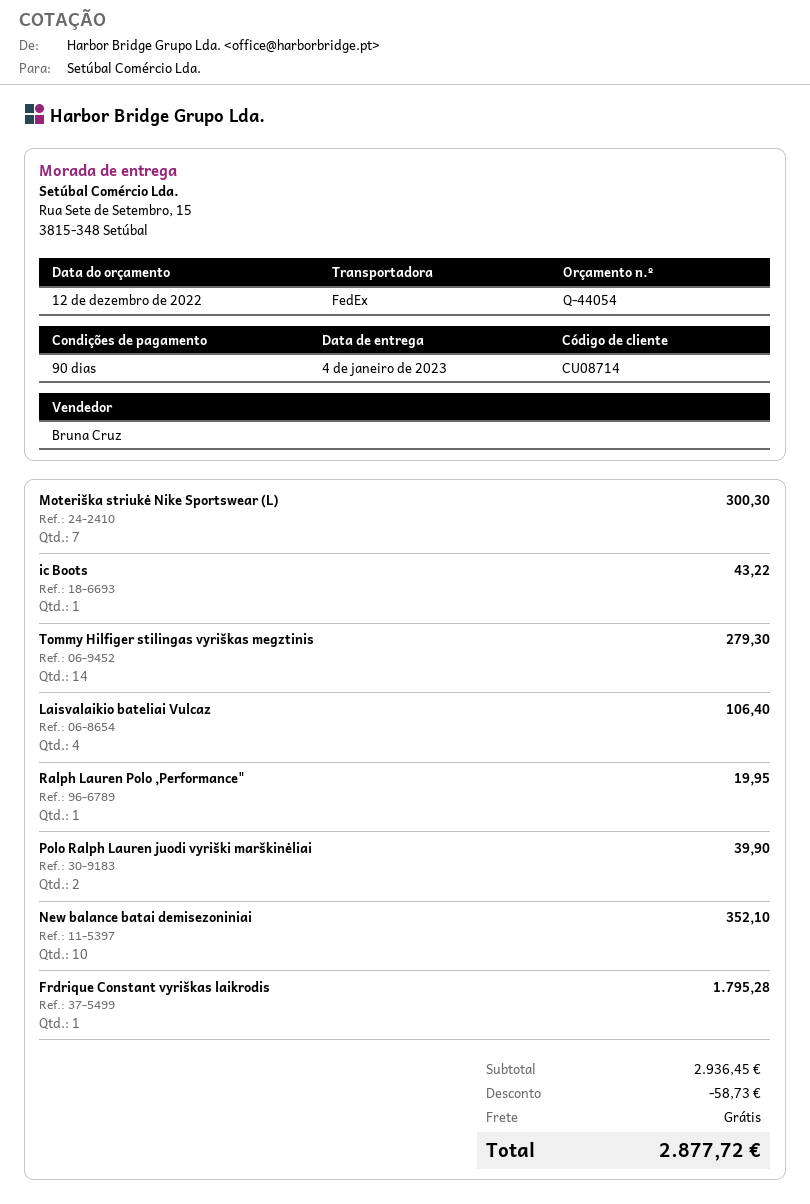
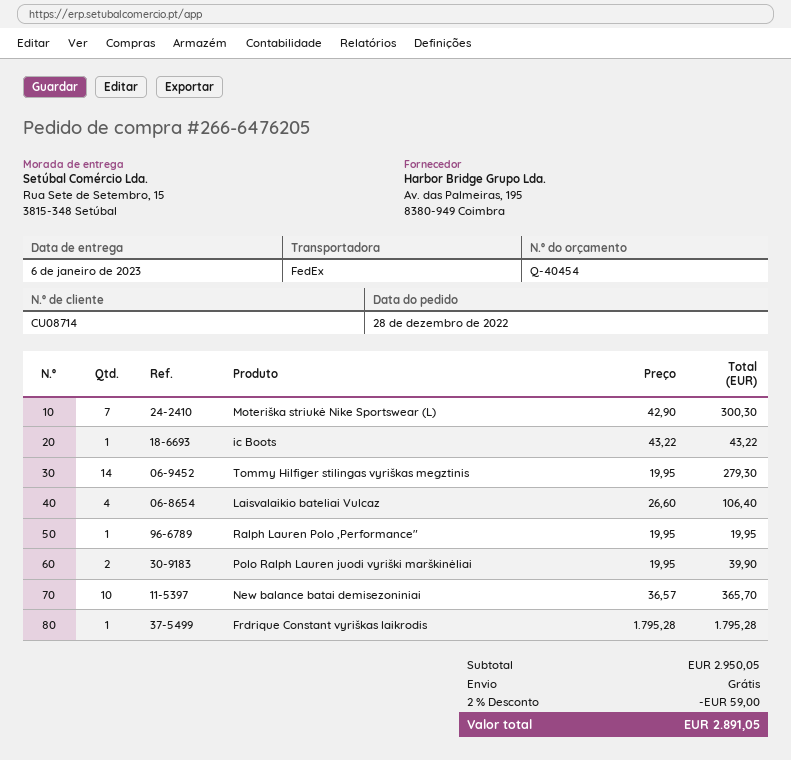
quote number: Q-44054 -> Q-40454
delivery date: 2023-01-04 -> 2023-01-06
New balance batai demisezoniniai: 10 for 352.10 -> 10 for 365.70
subtotal: 2936.45 -> 2950.05
discount: 58.73 -> 59.00
total: 2877.72 -> 2891.05

